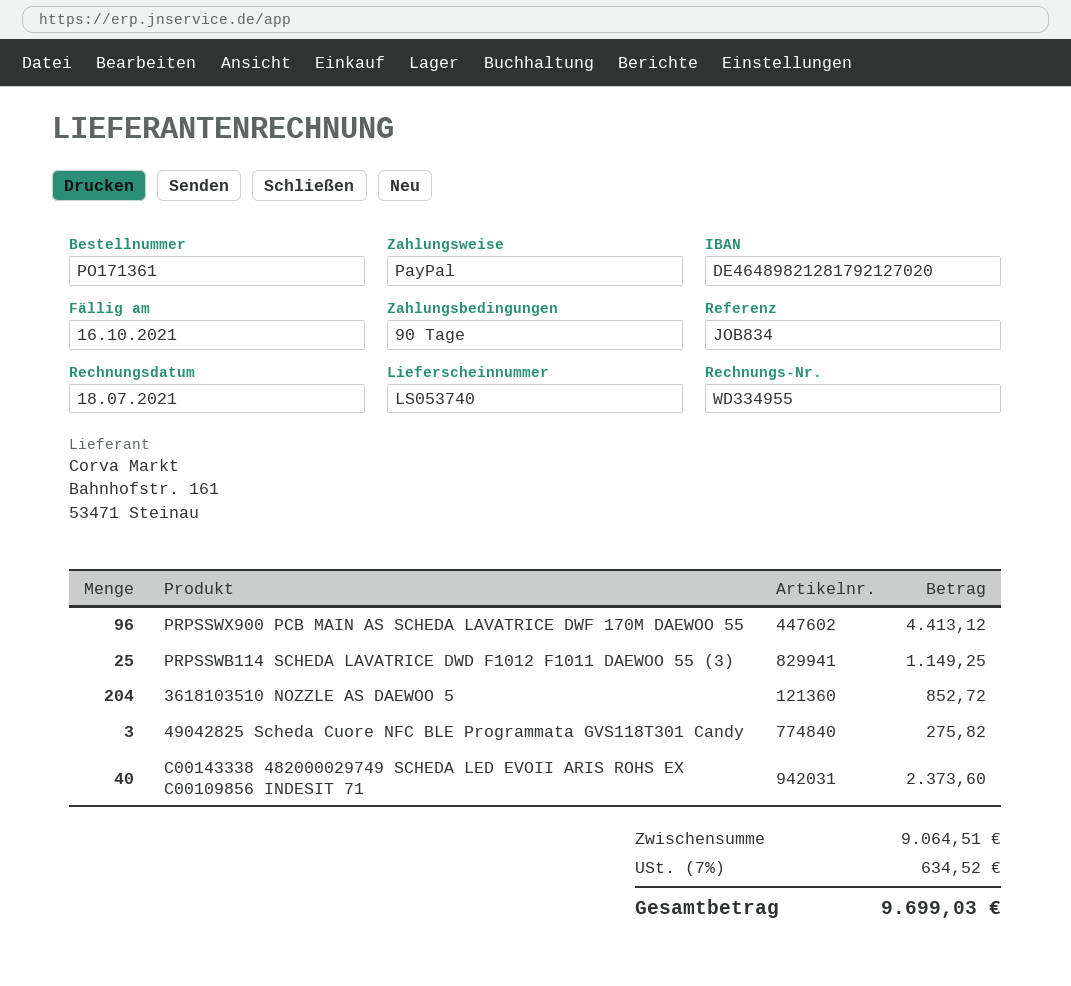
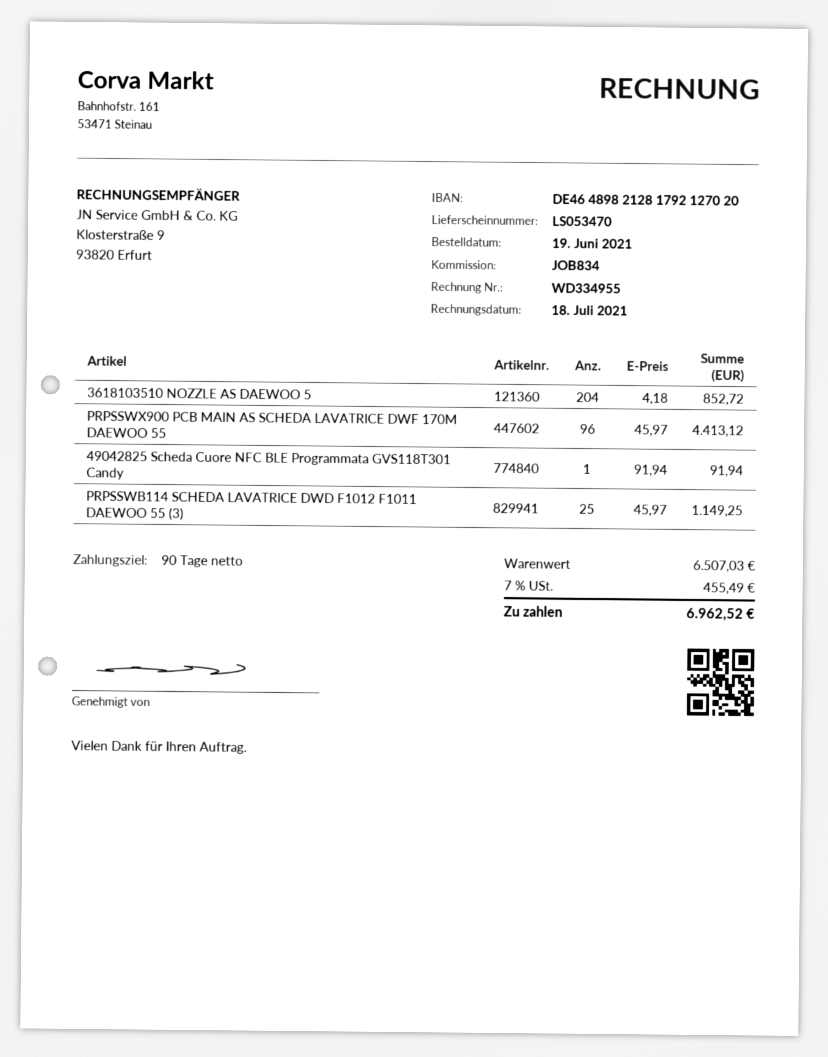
delivery note number: LS053740 -> LS053470
49042825 Scheda Cuore NFC BLE Programmata GVS118T301 Candy: 3 for 275.82 -> 1 for 91.94
C00143338 482000029749 SCHEDA LED EVOII ARIS ROHS EX C00109856 INDESIT 71: 40 for 2373.60 -> none
subtotal: 9064.51 -> 6507.03
tax: 7% = 634.52 -> 7% = 455.49
total: 9699.03 -> 6962.52

